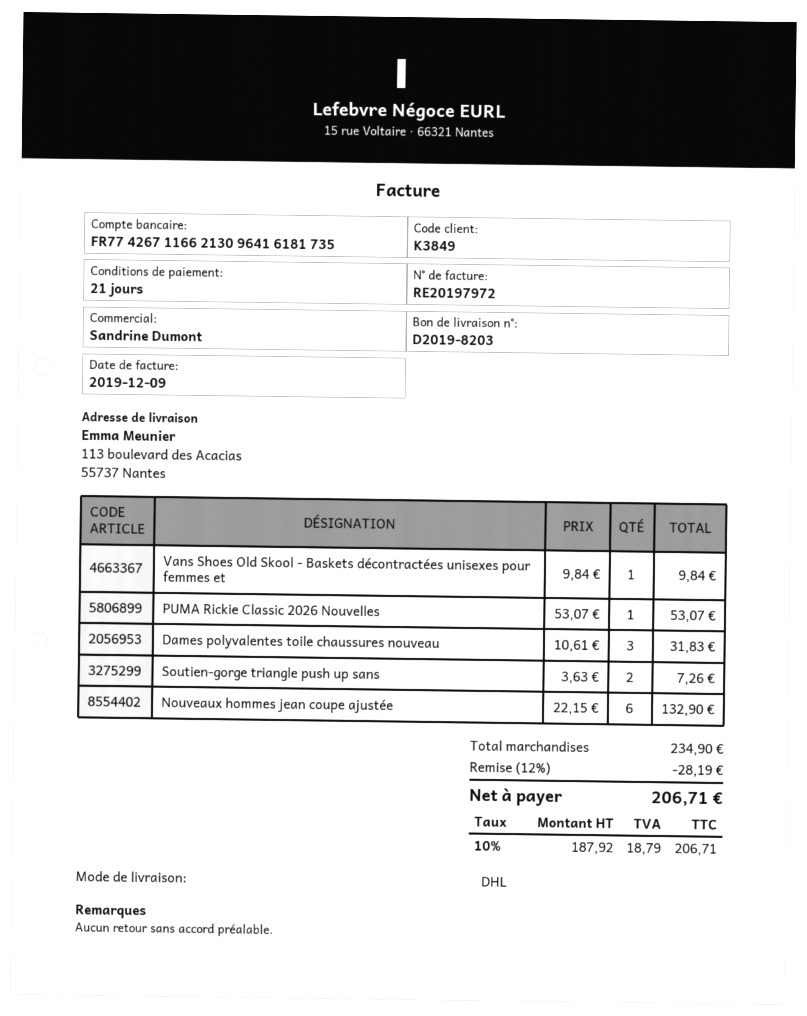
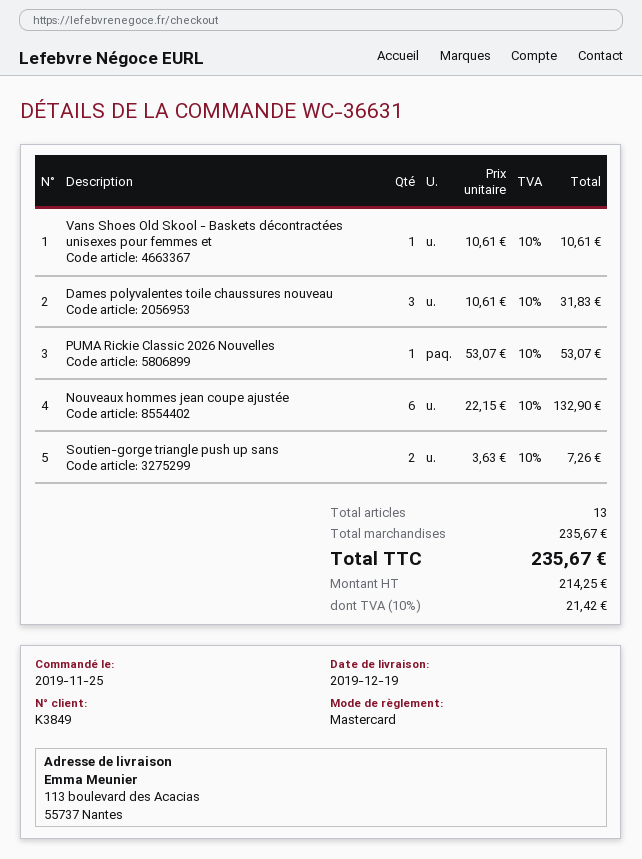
Vans Shoes Old Skool - Baskets décontractées unisexes pour femmes et: 1 x 9.84 = 9.84 -> 1 x 10.61 = 10.61
subtotal: 234.90 -> 235.67
discount: 12% = 28.19 -> none
net: 187.92 -> 214.25
tax: 10% = 18.79 -> 10% = 21.42
total: 206.71 -> 235.67

